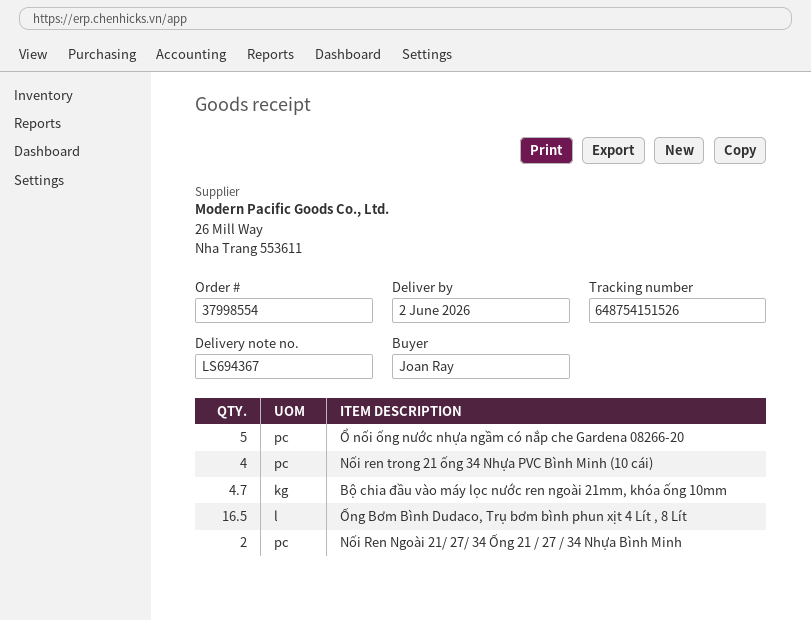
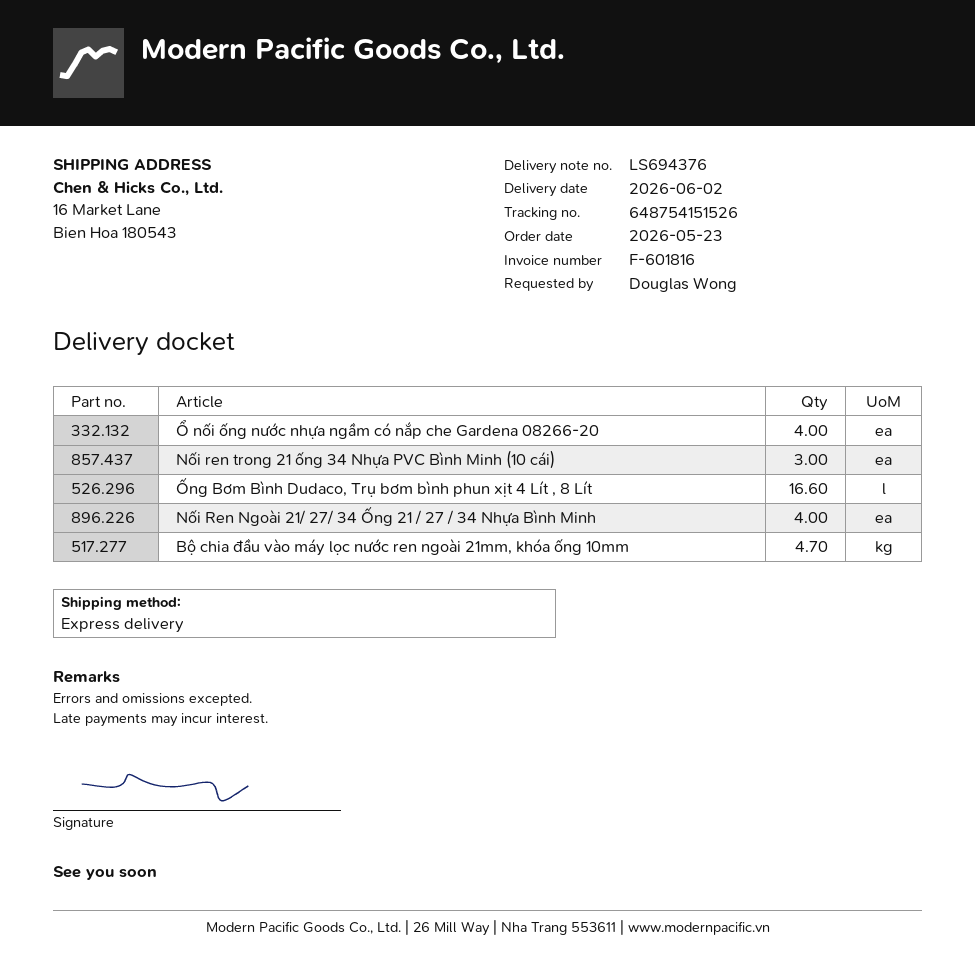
delivery note number: LS694367 -> LS694376
ordered by: Joan Ray -> Douglas Wong
Ổ nối ống nước nhựa ngầm có nắp che Gardena 08266-20: 5 -> 4
Nối ren trong 21 ống 34 Nhựa PVC Bình Minh (10 cái): 4 -> 3
Ống Bơm Bình Dudaco, Trụ bơm bình phun xịt 4 Lít , 8 Lít: 16.5 -> 16.6
Nối Ren Ngoài 21/ 27/ 34 Ống 21 / 27 / 34 Nhựa Bình Minh: 2 -> 4

